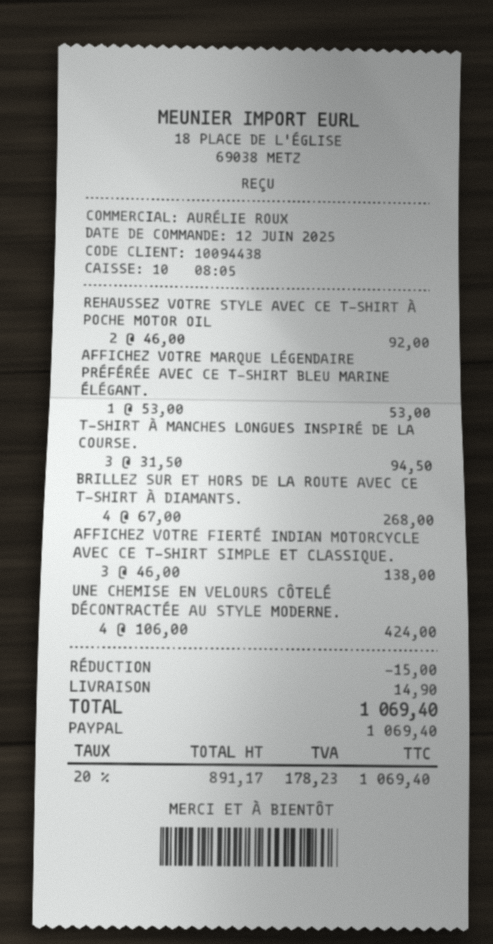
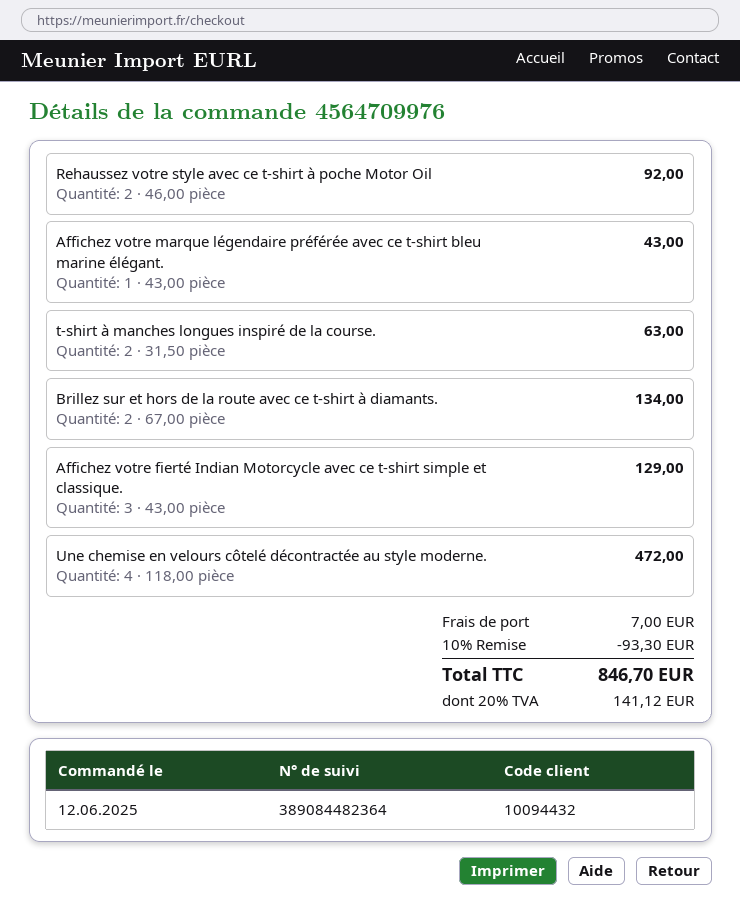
customer number: 10094438 -> 10094432
AFFICHEZ VOTRE MARQUE LÉGENDAIRE PRÉFÉRÉE AVEC CE T-SHIRT BLEU MARINE ÉLÉGANT.: 1 x 53.00 = 53.00 -> 1 x 43.00 = 43.00
T-SHIRT À MANCHES LONGUES INSPIRÉ DE LA COURSE.: 3 x 31.50 = 94.50 -> 2 x 31.50 = 63.00
BRILLEZ SUR ET HORS DE LA ROUTE AVEC CE T-SHIRT À DIAMANTS.: 4 x 67.00 = 268.00 -> 2 x 67.00 = 134.00
AFFICHEZ VOTRE FIERTÉ INDIAN MOTORCYCLE AVEC CE T-SHIRT SIMPLE ET CLASSIQUE.: 3 x 46.00 = 138.00 -> 3 x 43.00 = 129.00
UNE CHEMISE EN VELOURS CÔTELÉ DÉCONTRACTÉE AU STYLE MODERNE.: 4 x 106.00 = 424.00 -> 4 x 118.00 = 472.00
discount: 15.00 -> 93.30
shipping: 14.90 -> 7.00
tax: 20% = 178.23 -> 20% = 141.12
total: 1069.40 -> 846.70

